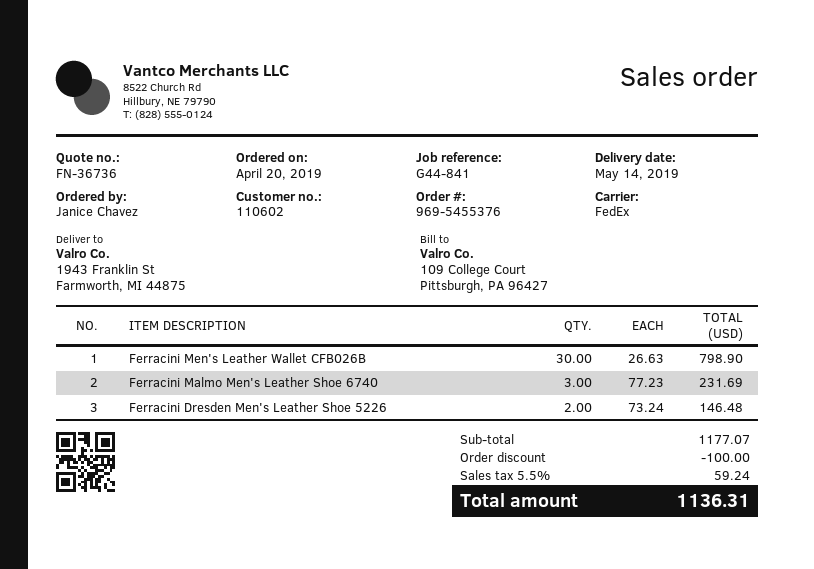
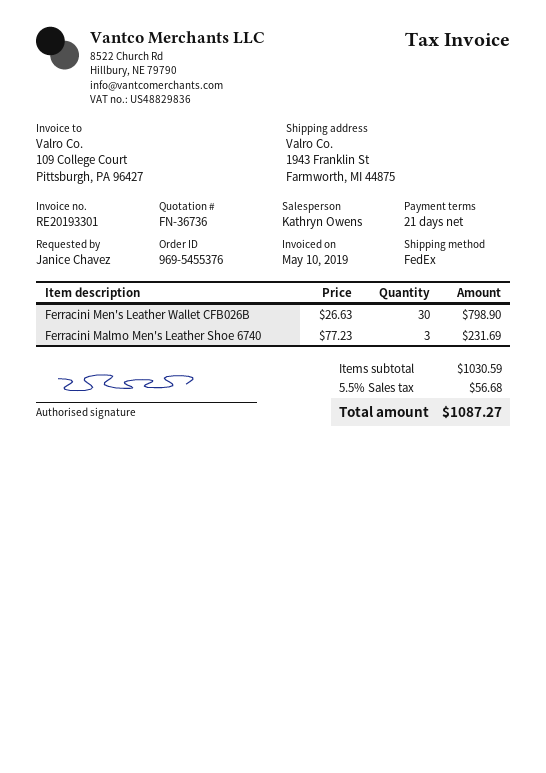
Ferracini Dresden Men's Leather Shoe 5226: 2 x 73.24 = 146.48 -> none
subtotal: 1177.07 -> 1030.59
discount: 100.00 -> none
tax: 5.5% = 59.24 -> 5.5% = 56.68
total: 1136.31 -> 1087.27

